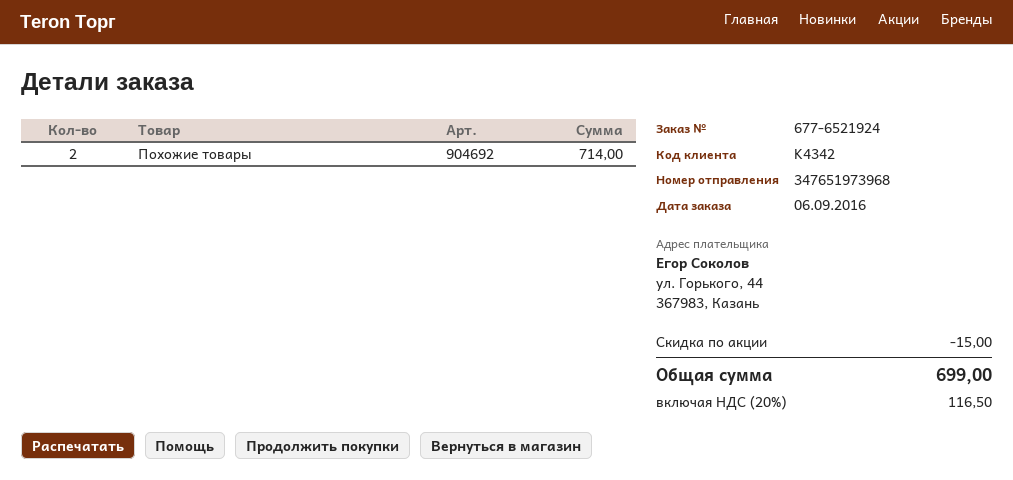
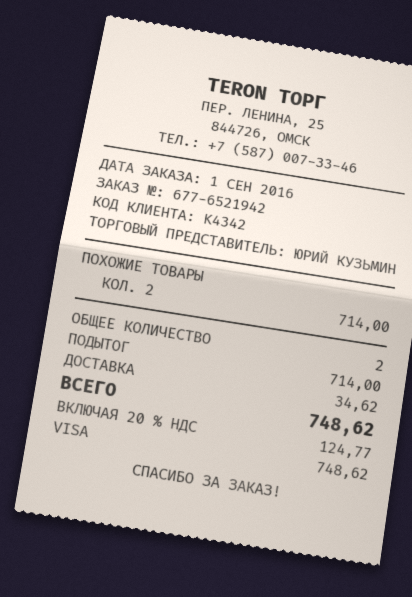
order number: 677-6521924 -> 677-6521942
order date: 2016-09-06 -> 2016-09-01
discount: 15.00 -> none
shipping: none -> 34.62
tax: 20% = 116.50 -> 20% = 124.77
total: 699.00 -> 748.62

